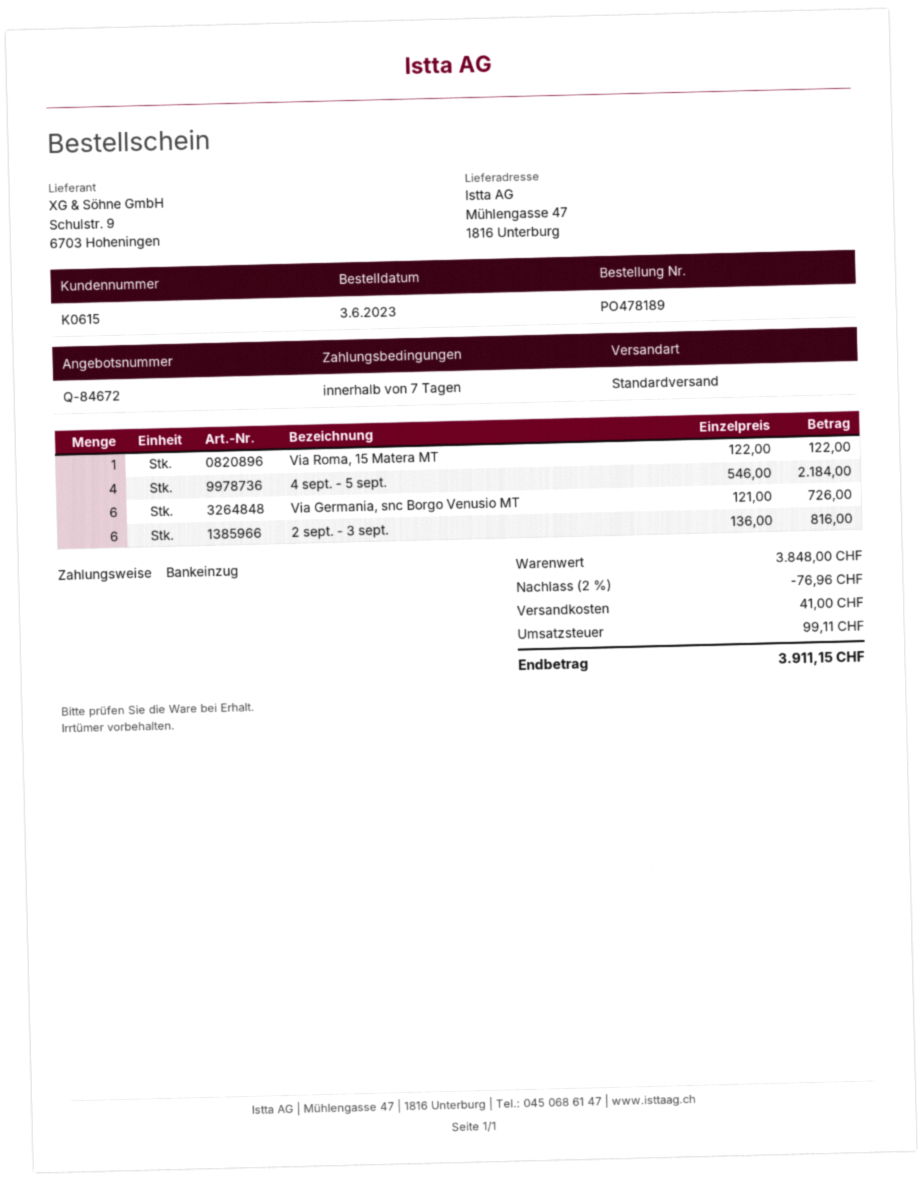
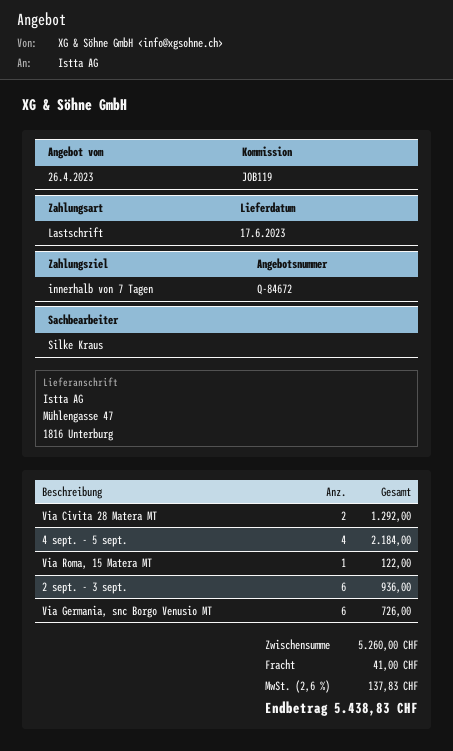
2 sept. - 3 sept.: 6 for 816.00 -> 6 for 936.00
Via Civita 28 Matera MT: none -> 2 for 1292.00
subtotal: 3848.00 -> 5260.00
discount: 2% = 76.96 -> none
tax: 99.11 -> 137.83
total: 3911.15 -> 5438.83

